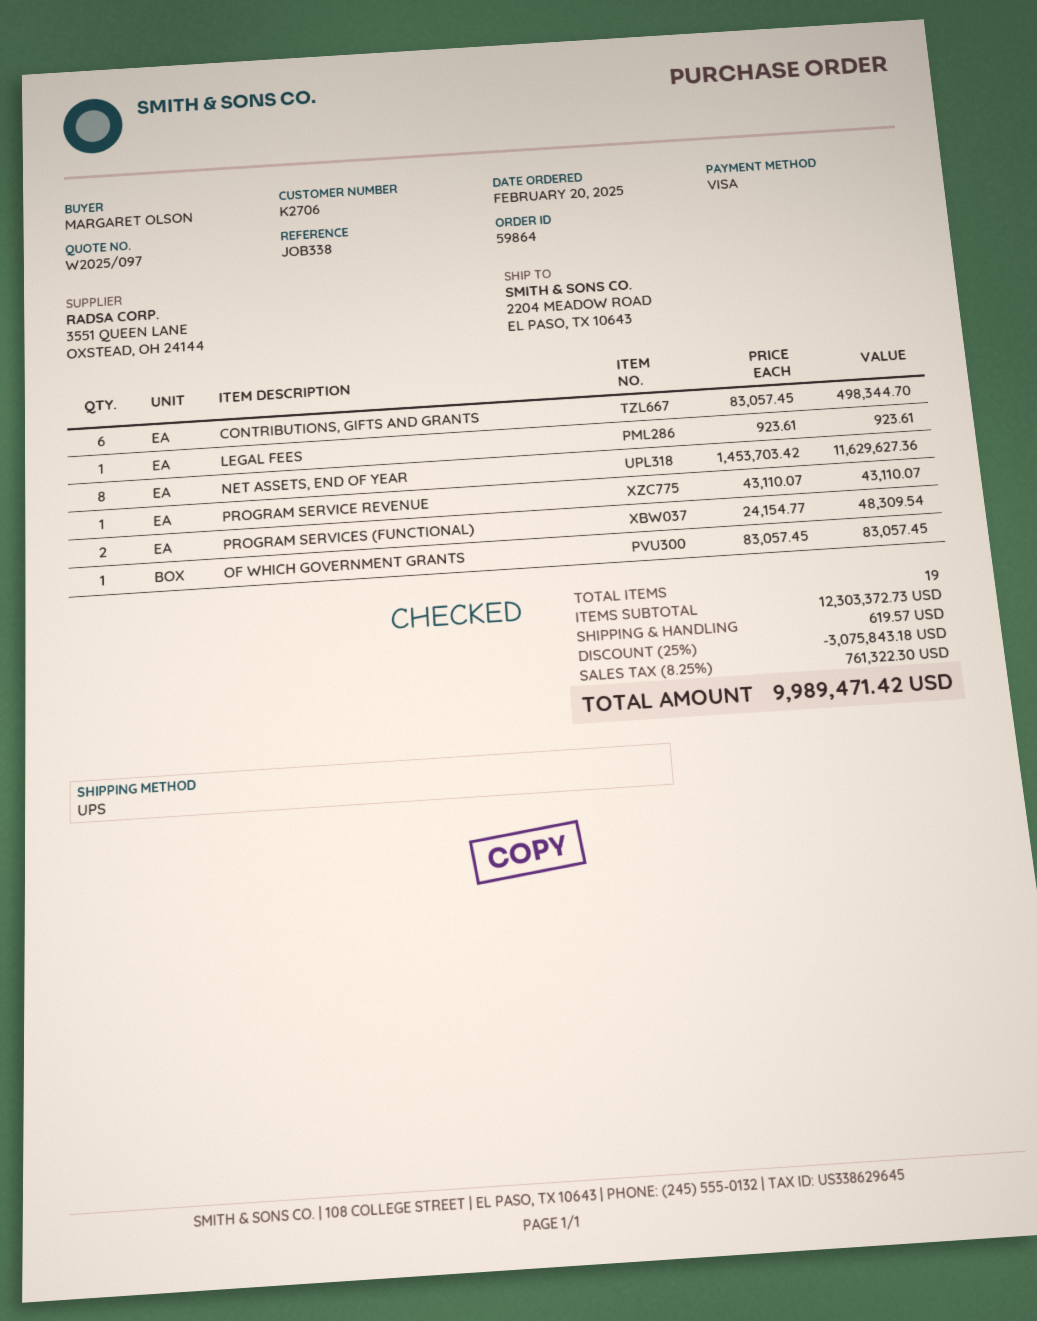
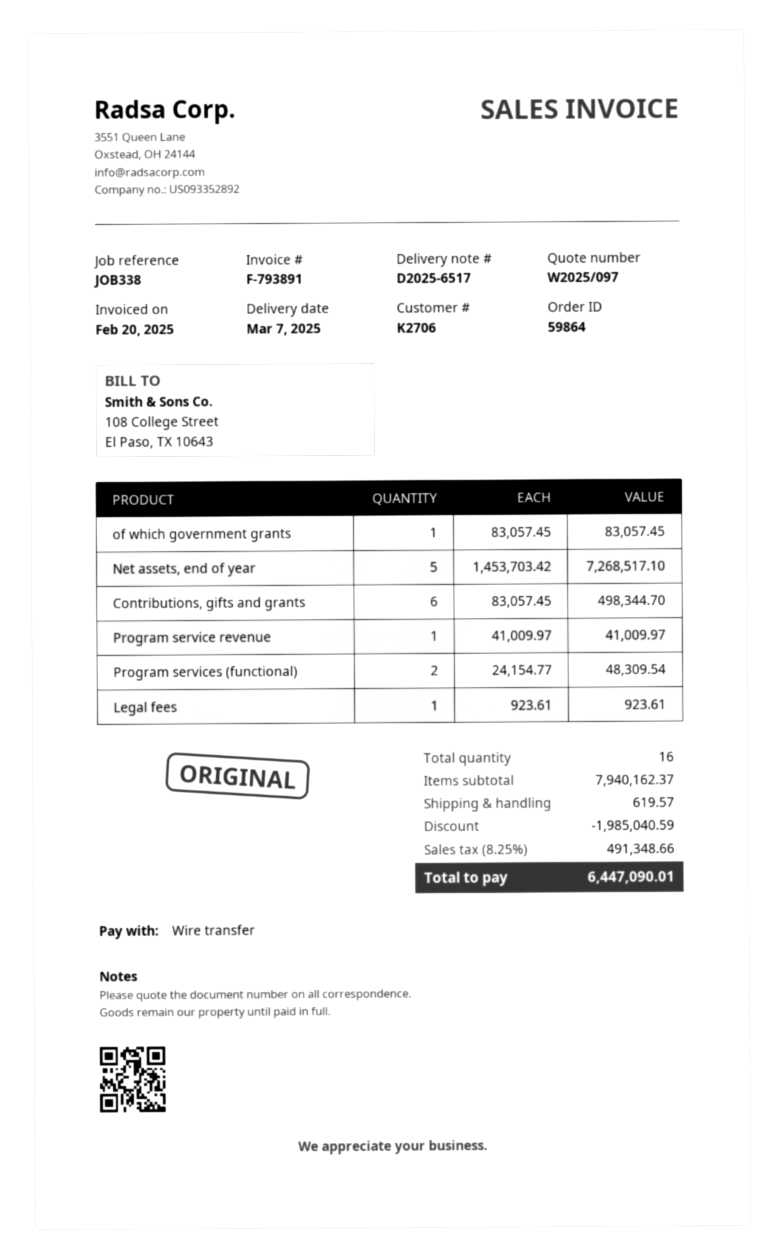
payment method: Visa -> bank transfer
NET ASSETS, END OF YEAR: 8 x 1453703.42 = 11629627.36 -> 5 x 1453703.42 = 7268517.10
PROGRAM SERVICE REVENUE: 1 x 43110.07 = 43110.07 -> 1 x 41009.97 = 41009.97
total quantity: 19 -> 16
subtotal: 12303372.73 -> 7940162.37
discount: 3075843.18 -> 1985040.59
tax: 8.25% = 761322.30 -> 8.25% = 491348.66
total: 9989471.42 -> 6447090.01

